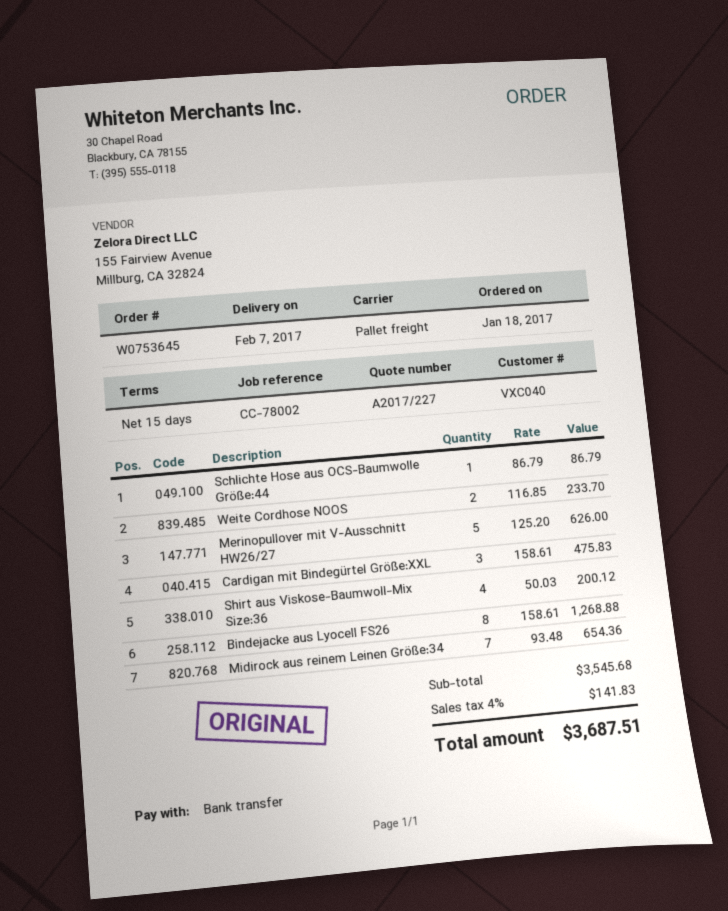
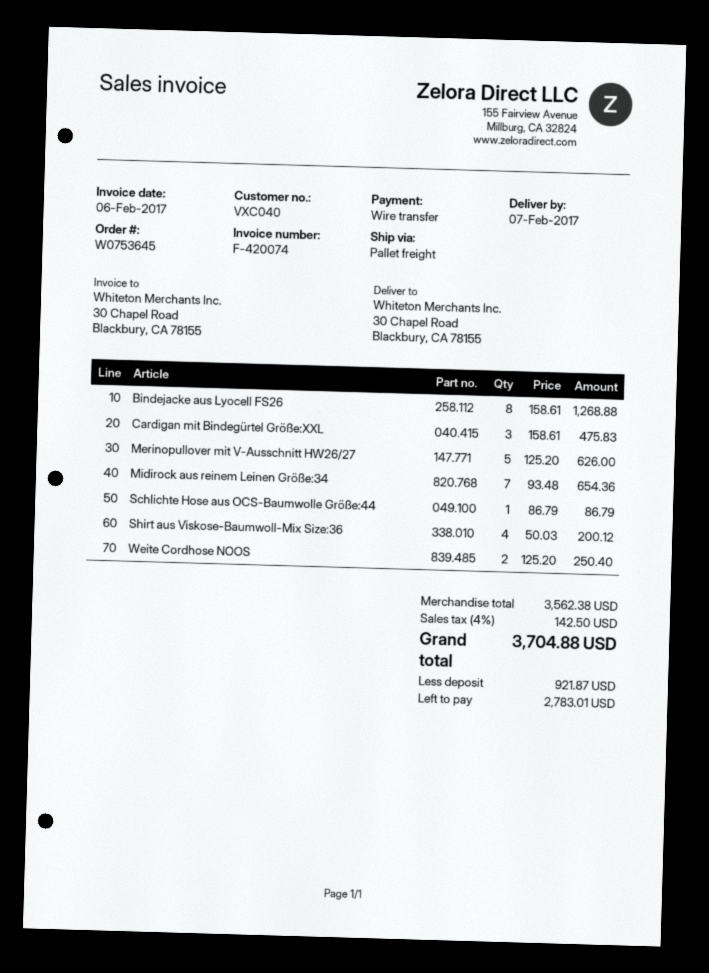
Weite Cordhose NOOS: 2 x 116.85 = 233.70 -> 2 x 125.20 = 250.40
subtotal: 3545.68 -> 3562.38
tax: 4% = 141.83 -> 4% = 142.50
total: 3687.51 -> 3704.88

